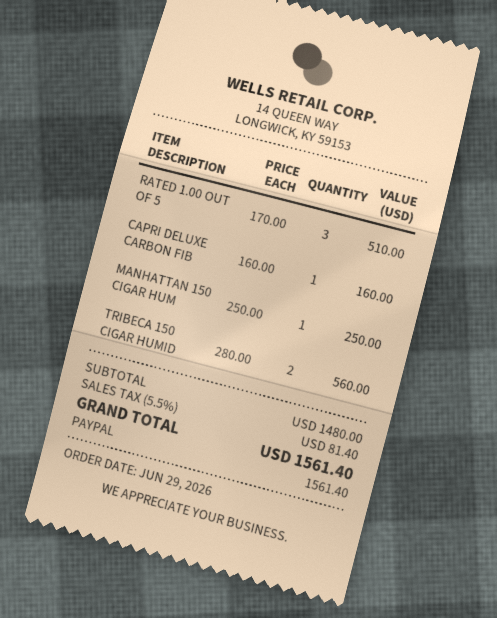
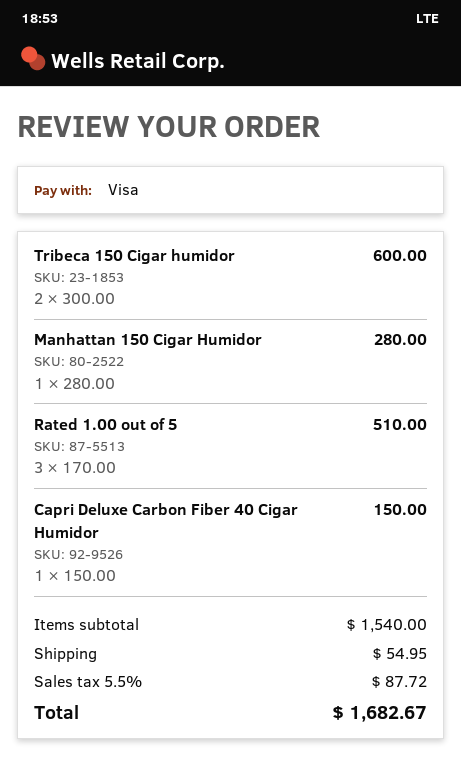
payment method: PayPal -> Visa
CAPRI DELUXE CARBON FIB: 1 x 160.00 = 160.00 -> 1 x 150.00 = 150.00
MANHATTAN 150 CIGAR HUM: 1 x 250.00 = 250.00 -> 1 x 280.00 = 280.00
TRIBECA 150 CIGAR HUMID: 2 x 280.00 = 560.00 -> 2 x 300.00 = 600.00
subtotal: 1480.00 -> 1540.00
shipping: none -> 54.95
tax: 5.5% = 81.40 -> 5.5% = 87.72
total: 1561.40 -> 1682.67

